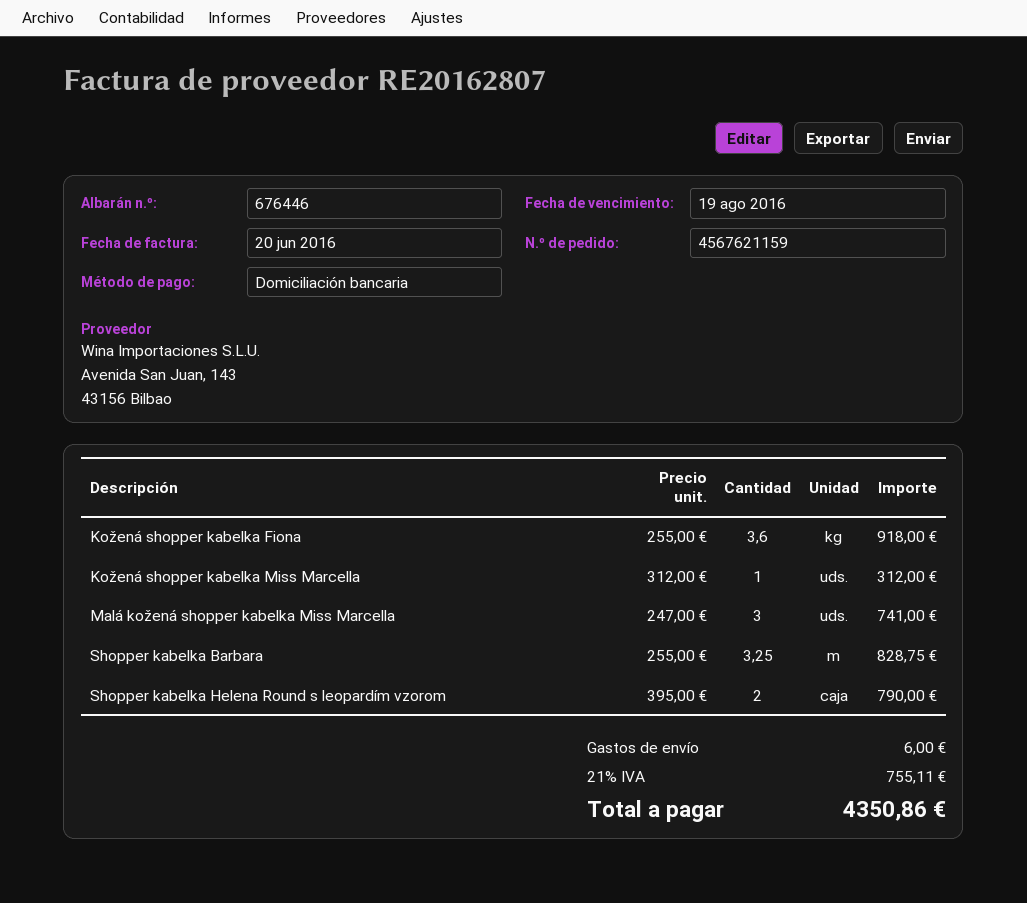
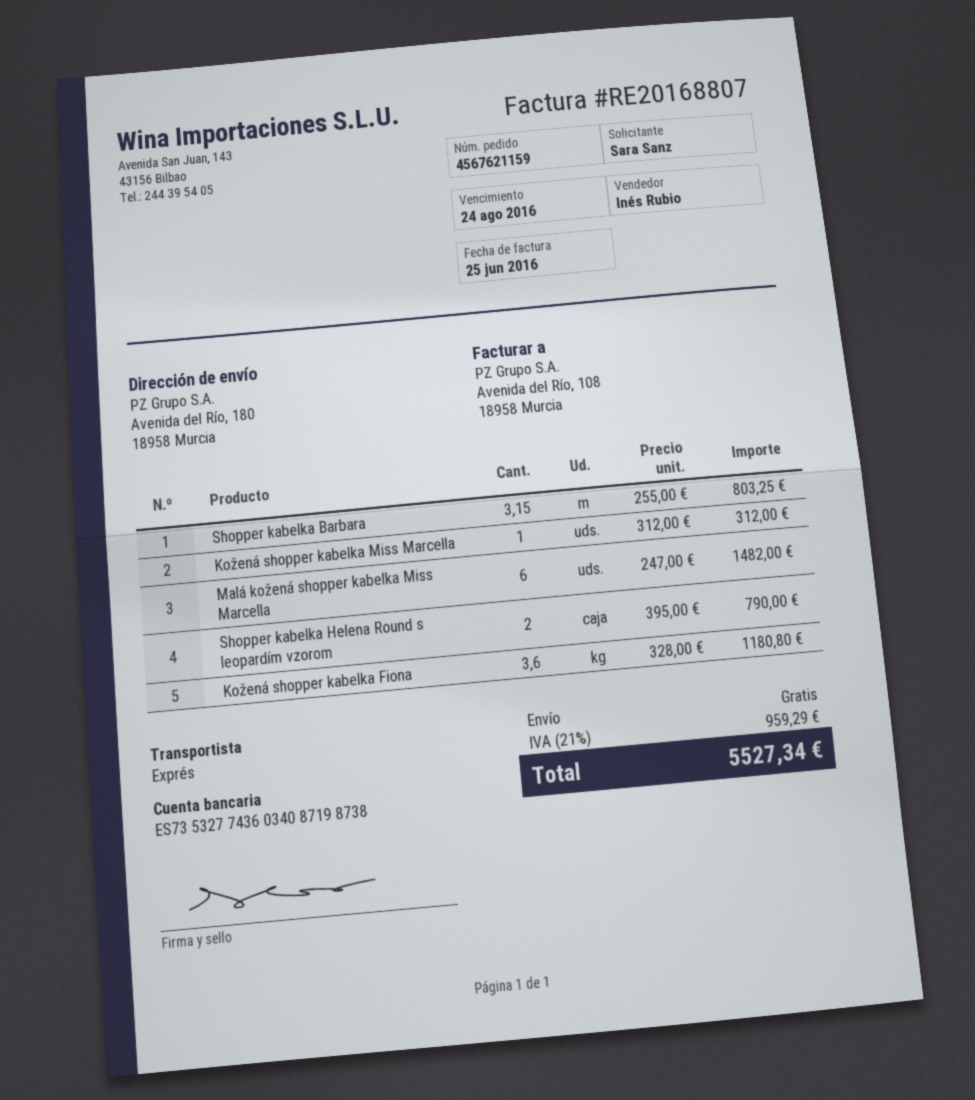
invoice number: RE20162807 -> RE20168807
invoice date: 2016-06-20 -> 2016-06-25
due date: 2016-08-19 -> 2016-08-24
Kožená shopper kabelka Fiona: 3.6 x 255.00 = 918.00 -> 3.6 x 328.00 = 1180.80
Malá kožená shopper kabelka Miss Marcella: 3 x 247.00 = 741.00 -> 6 x 247.00 = 1482.00
Shopper kabelka Barbara: 3.25 x 255.00 = 828.75 -> 3.15 x 255.00 = 803.25
shipping: 6.00 -> 0.00
tax: 21% = 755.11 -> 21% = 959.29
total: 4350.86 -> 5527.34

